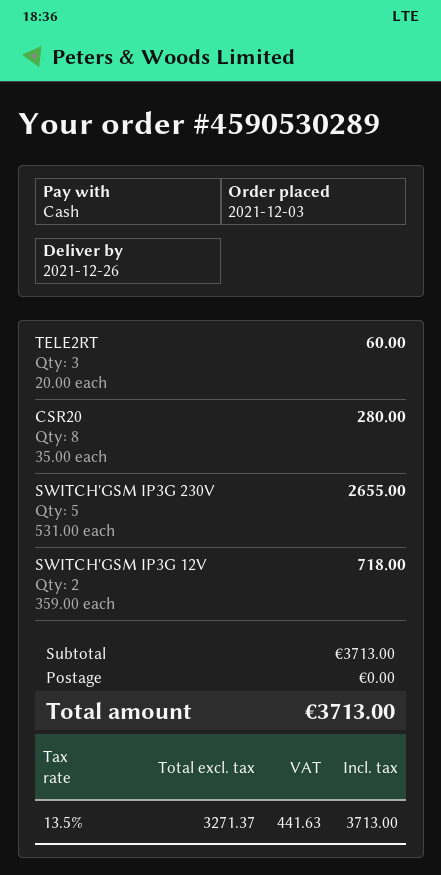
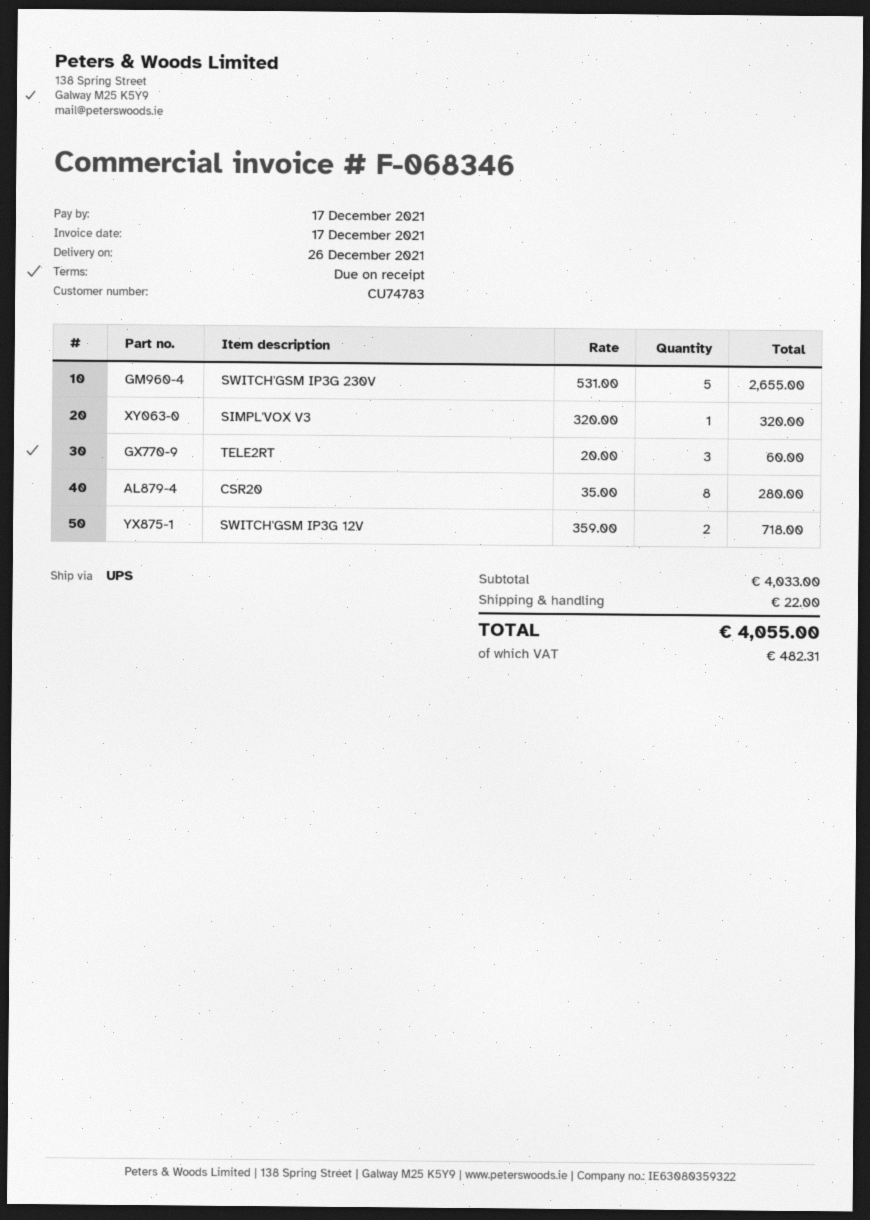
SIMPL'VOX V3: none -> 1 x 320.00 = 320.00
subtotal: 3713.00 -> 4033.00
shipping: 0.00 -> 22.00
tax: 441.63 -> 482.31
total: 3713.00 -> 4055.00

